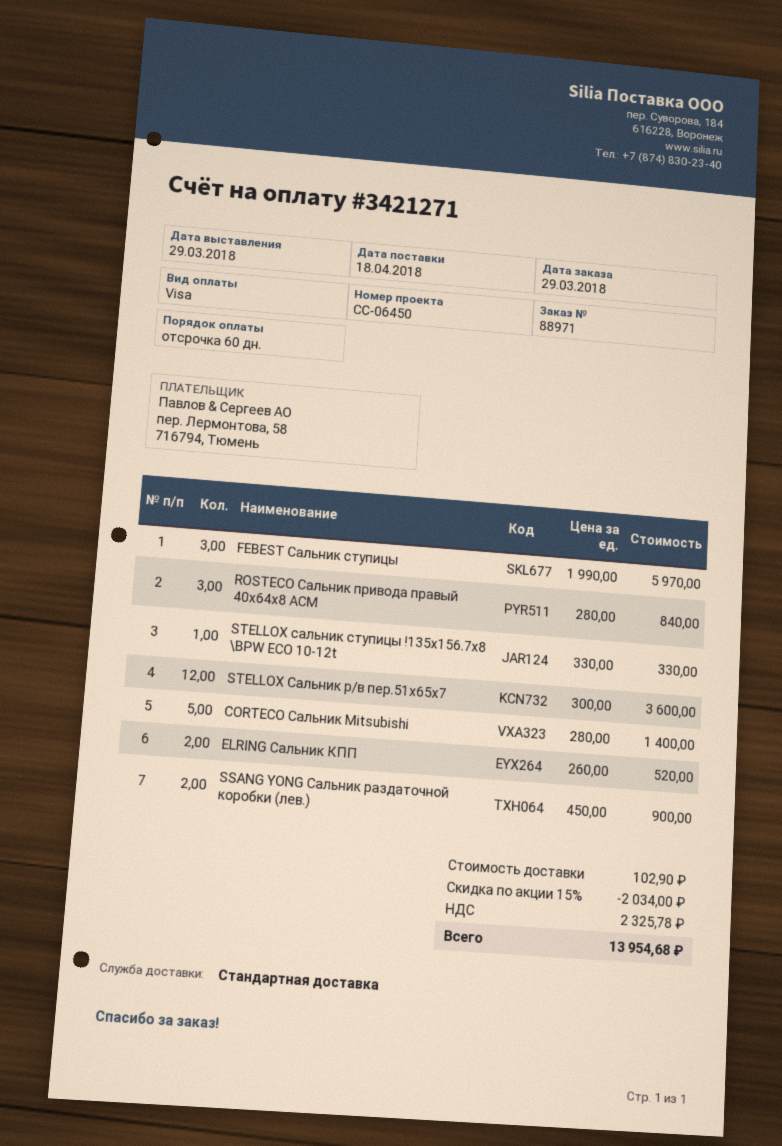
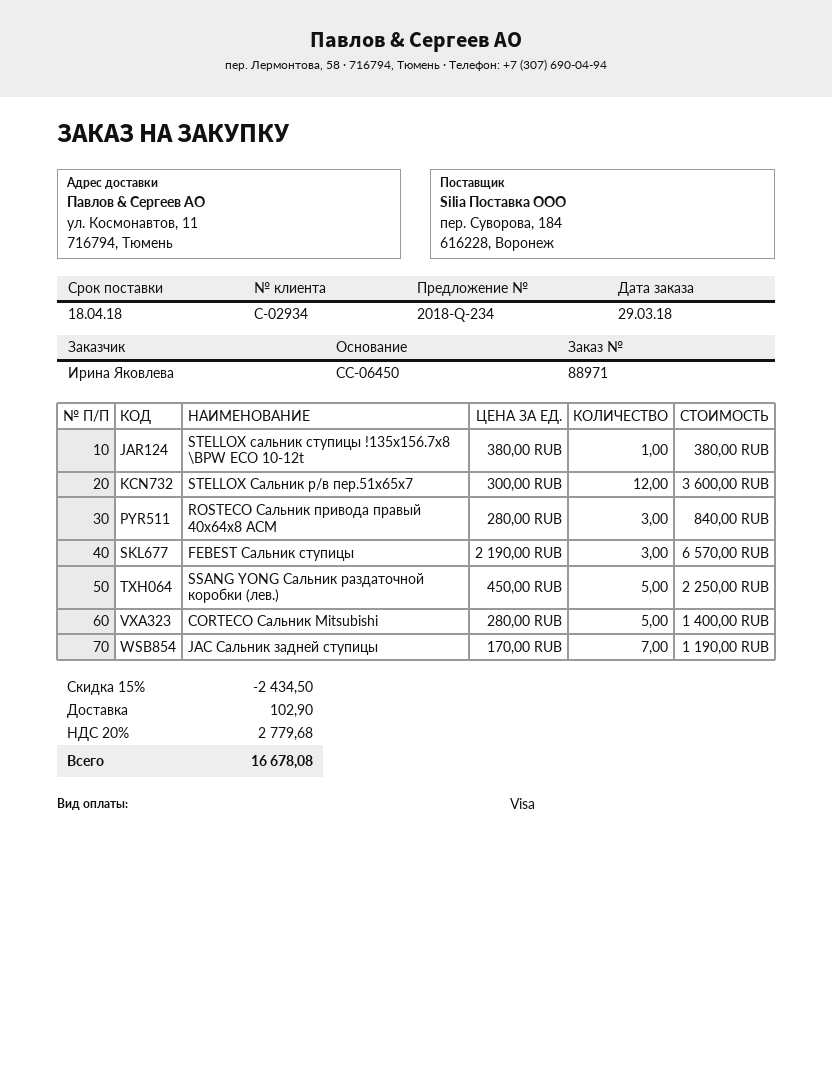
FEBEST Сальник ступицы: 3 x 1990.00 = 5970.00 -> 3 x 2190.00 = 6570.00
STELLOX сальник ступицы !135x156.7x8 \BPW ECO 10-12t: 1 x 330.00 = 330.00 -> 1 x 380.00 = 380.00
ELRING Сальник КПП: 2 x 260.00 = 520.00 -> none
SSANG YONG Сальник раздаточной коробки (лев.): 2 x 450.00 = 900.00 -> 5 x 450.00 = 2250.00
JAC Сальник задней ступицы: none -> 7 x 170.00 = 1190.00
discount: 15% = 2034.00 -> 15% = 2434.50
tax: 2325.78 -> 2779.68
total: 13954.68 -> 16678.08

